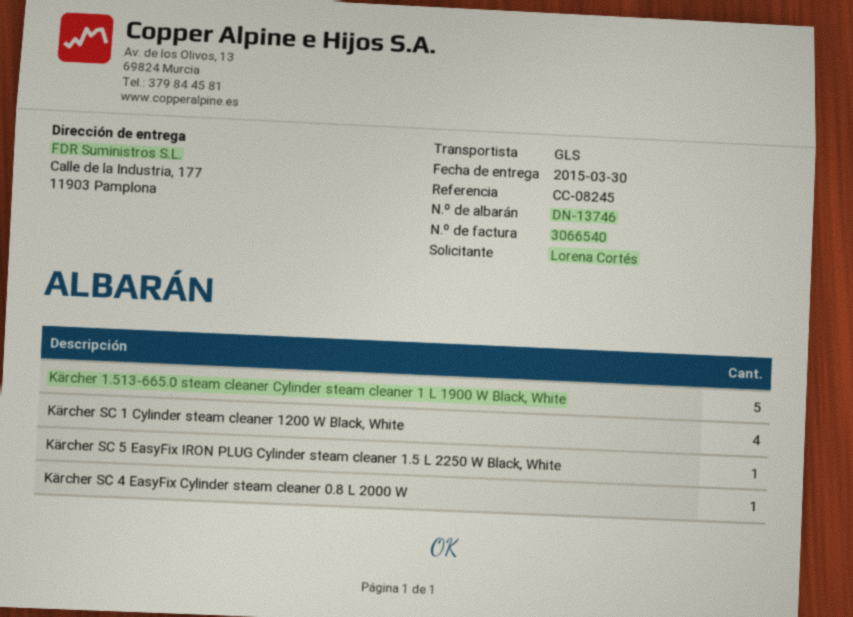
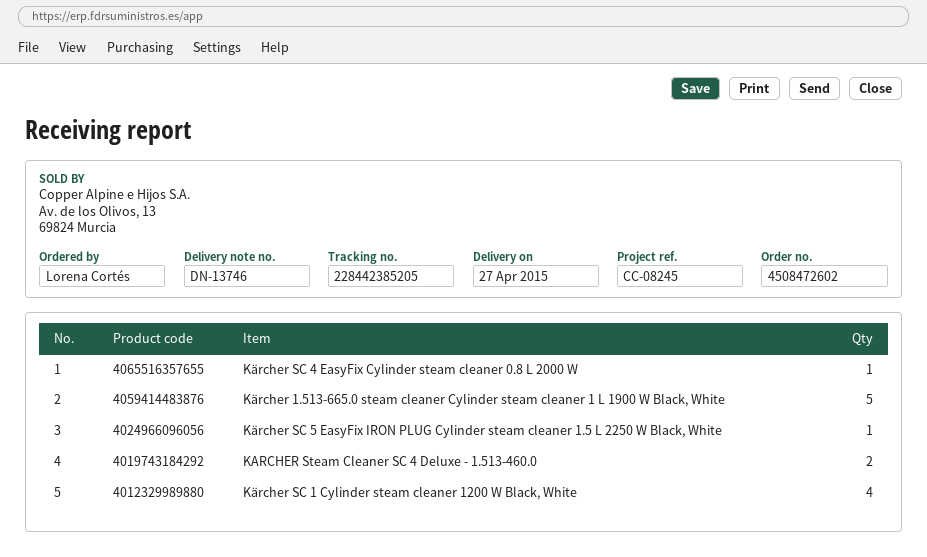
delivery date: 2015-03-30 -> 2015-04-27
KARCHER Steam Cleaner SC 4 Deluxe - 1.513-460.0: none -> 2

